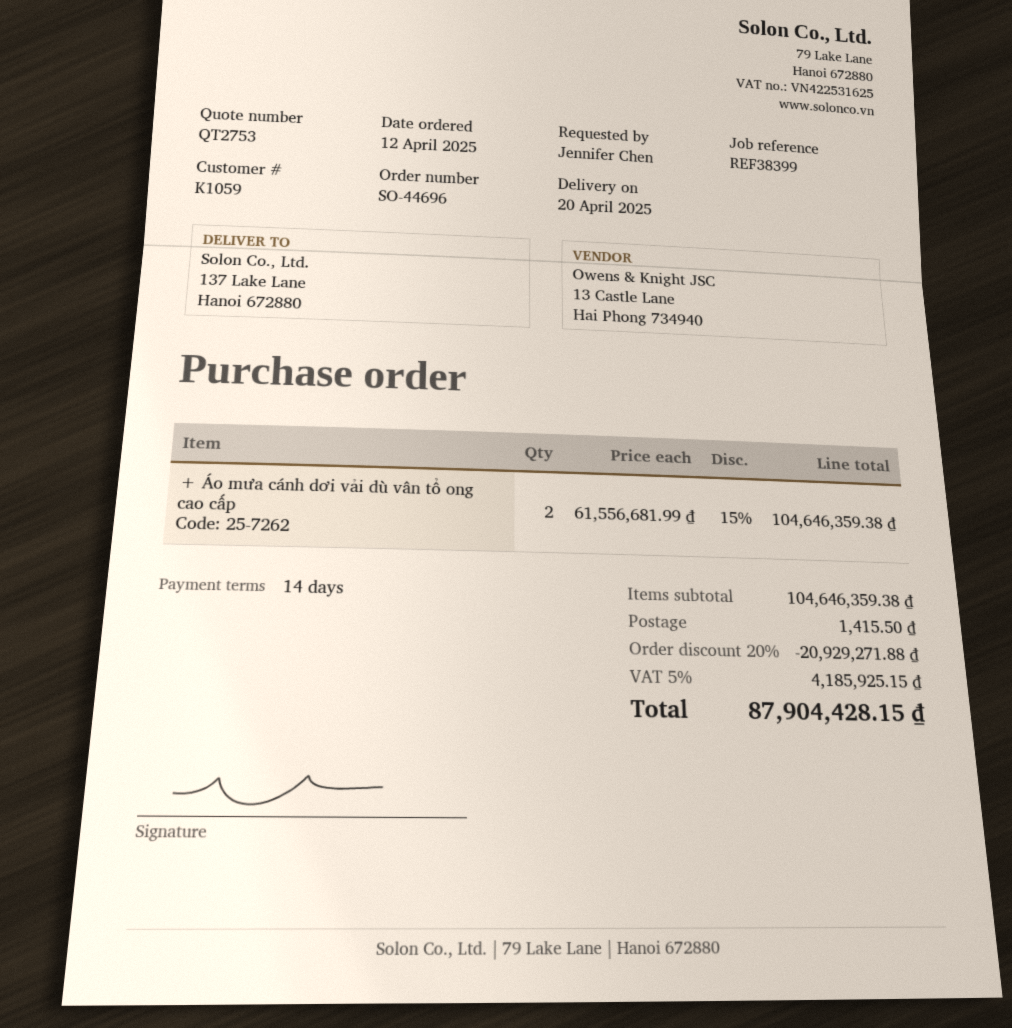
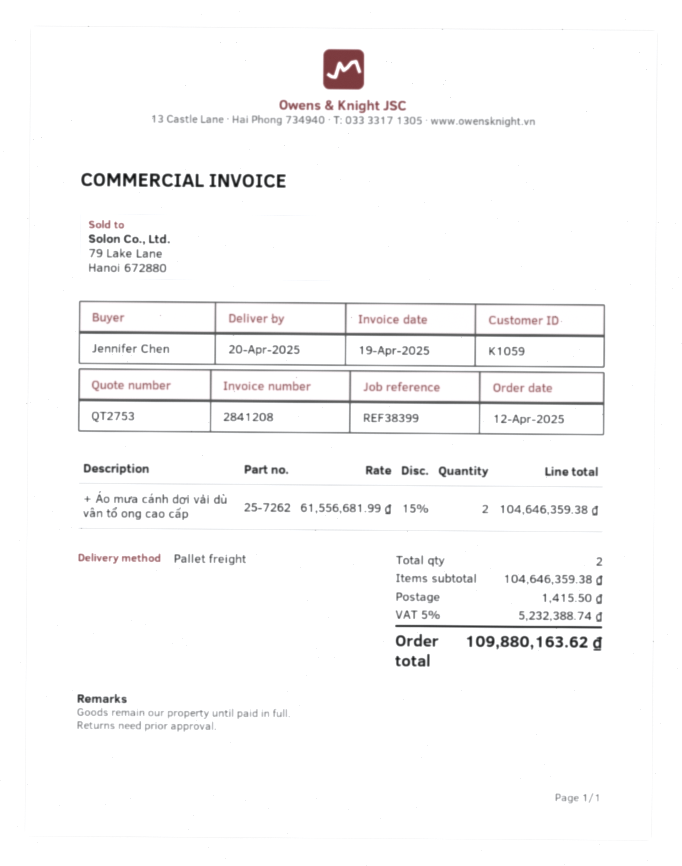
discount: 20% = 20929271.88 -> none
tax: 5% = 4185925.15 -> 5% = 5232388.74
total: 87904428.15 -> 109880163.62

